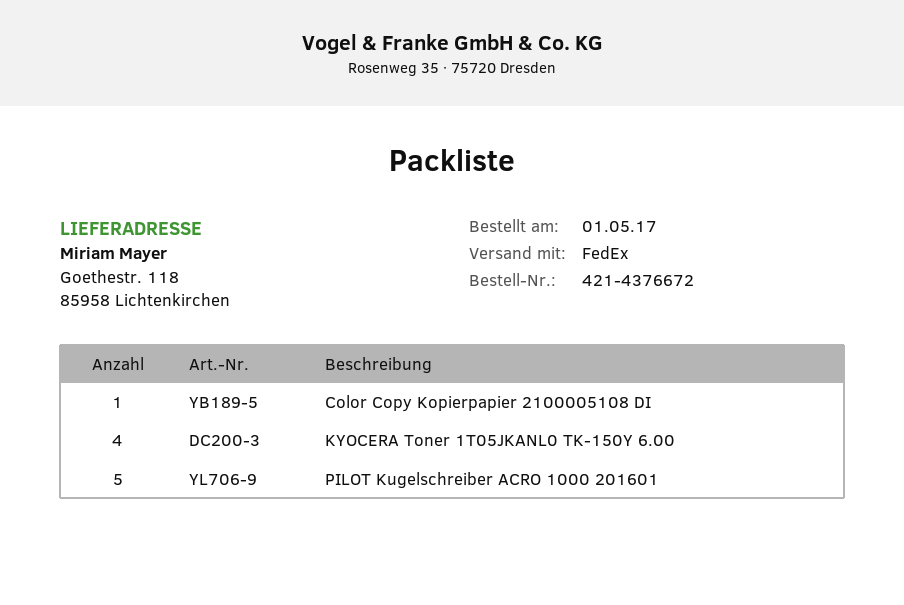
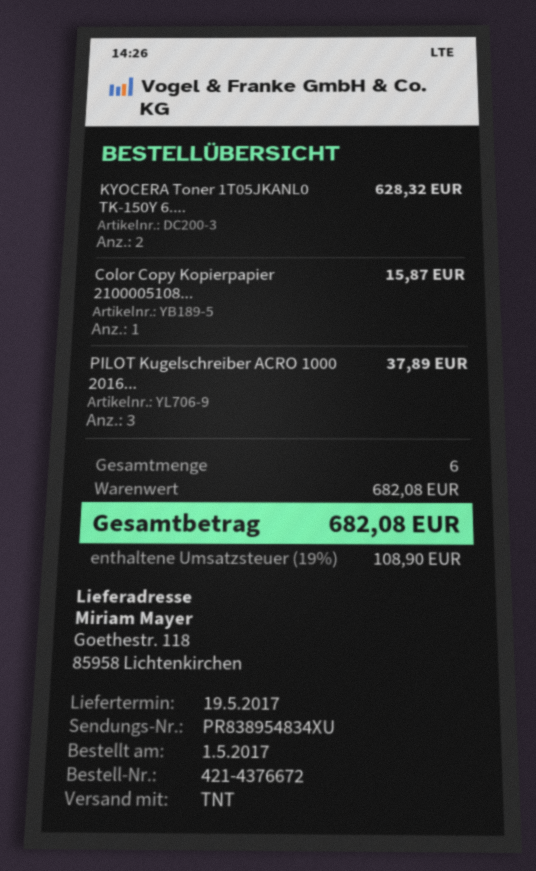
shipping method: FedEx -> TNT
KYOCERA Toner 1T05JKANL0 TK-150Y 6.00: 4 -> 2
PILOT Kugelschreiber ACRO 1000 201601: 5 -> 3

